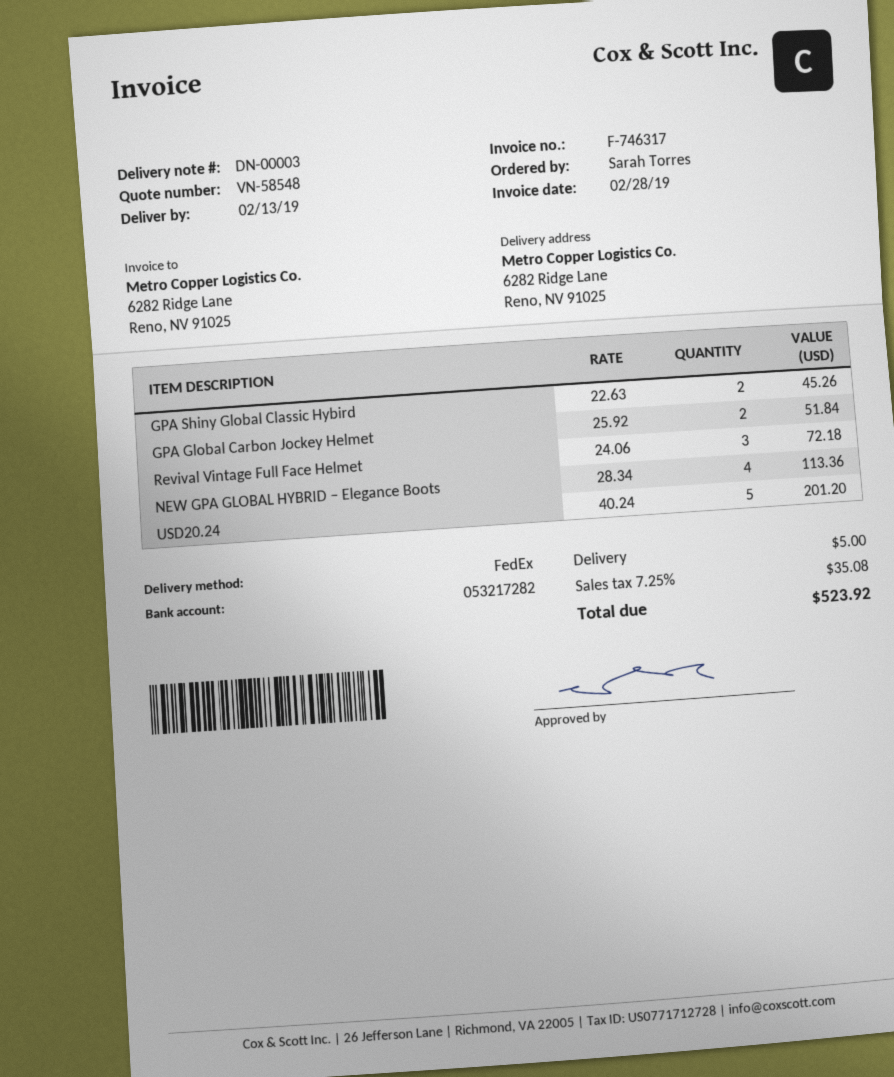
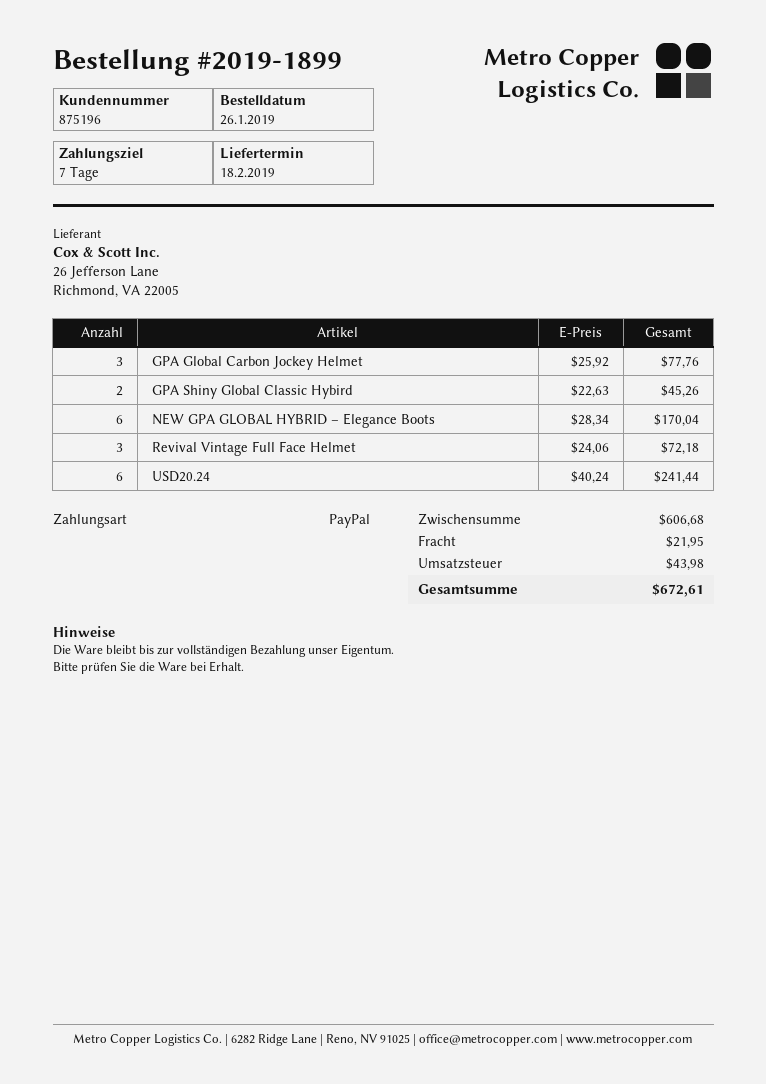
delivery date: 2019-02-13 -> 2019-02-18
GPA Global Carbon Jockey Helmet: 2 x 25.92 = 51.84 -> 3 x 25.92 = 77.76
NEW GPA GLOBAL HYBRID – Elegance Boots: 4 x 28.34 = 113.36 -> 6 x 28.34 = 170.04
USD20.24: 5 x 40.24 = 201.20 -> 6 x 40.24 = 241.44
shipping: 5.00 -> 21.95
tax: 35.08 -> 43.98
total: 523.92 -> 672.61

